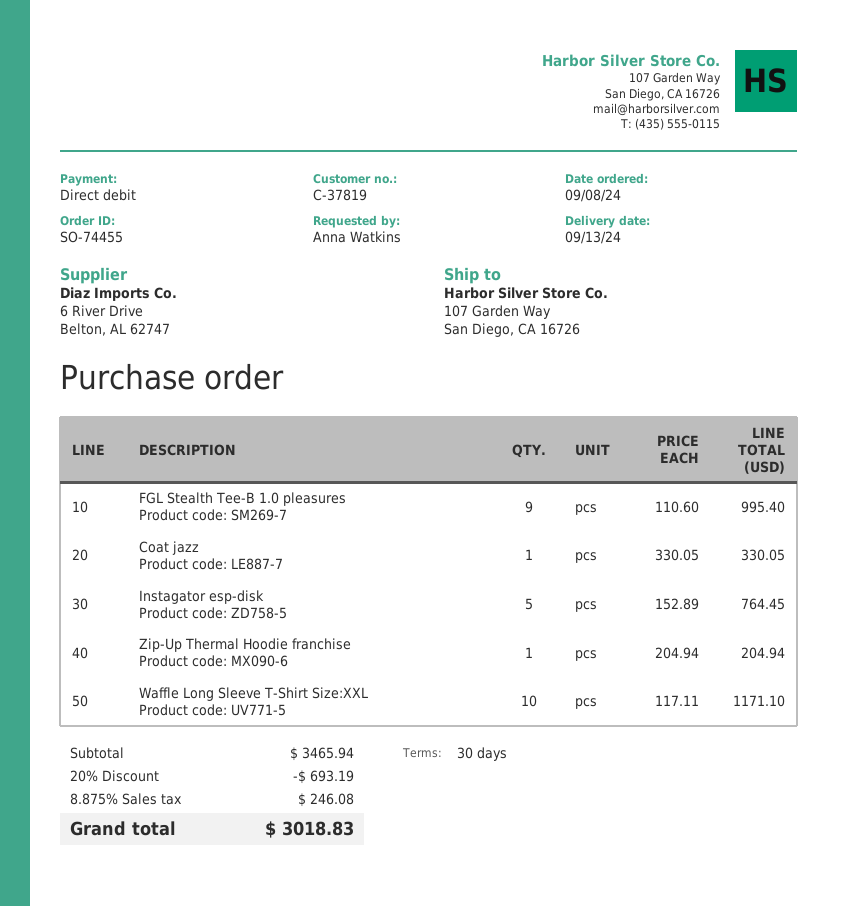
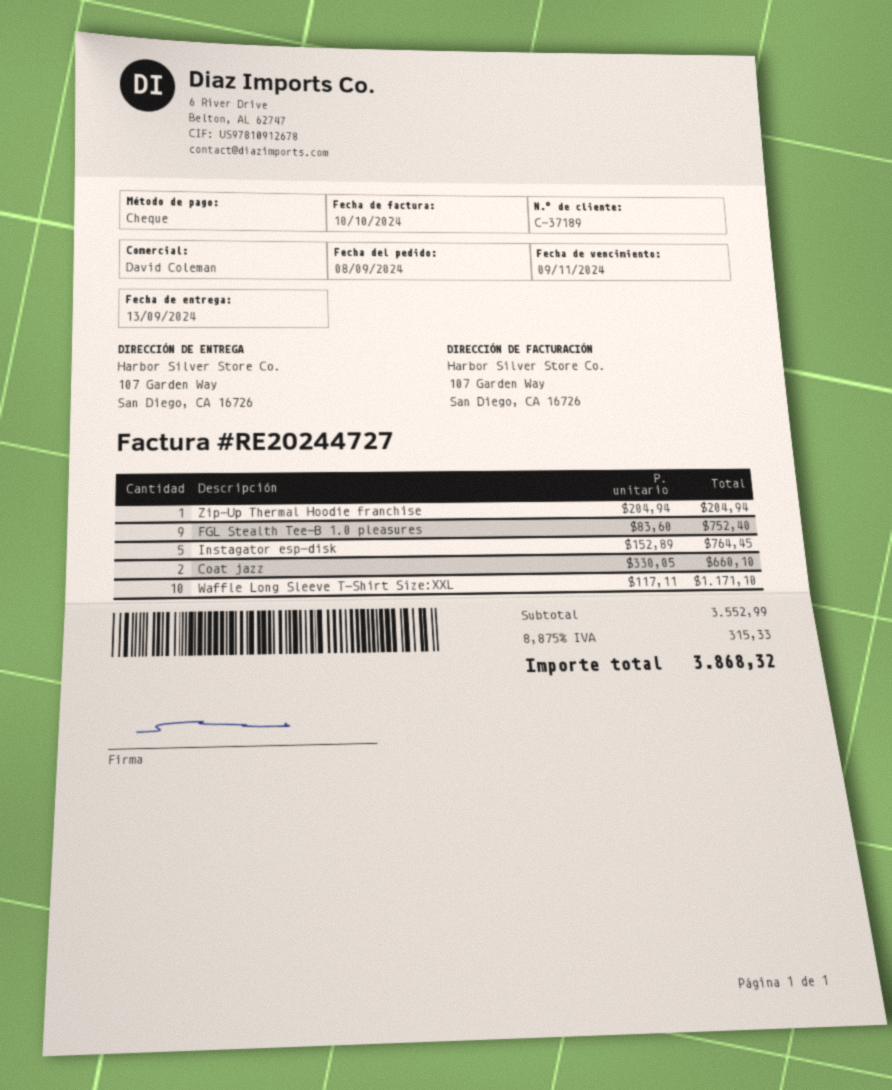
customer number: C-37819 -> C-37189
payment method: direct debit -> cheque
FGL Stealth Tee-B 1.0 pleasures: 9 x 110.60 = 995.40 -> 9 x 83.60 = 752.40
Coat jazz: 1 x 330.05 = 330.05 -> 2 x 330.05 = 660.10
subtotal: 3465.94 -> 3552.99
discount: 20% = 693.19 -> none
tax: 8.875% = 246.08 -> 8.875% = 315.33
total: 3018.83 -> 3868.32

